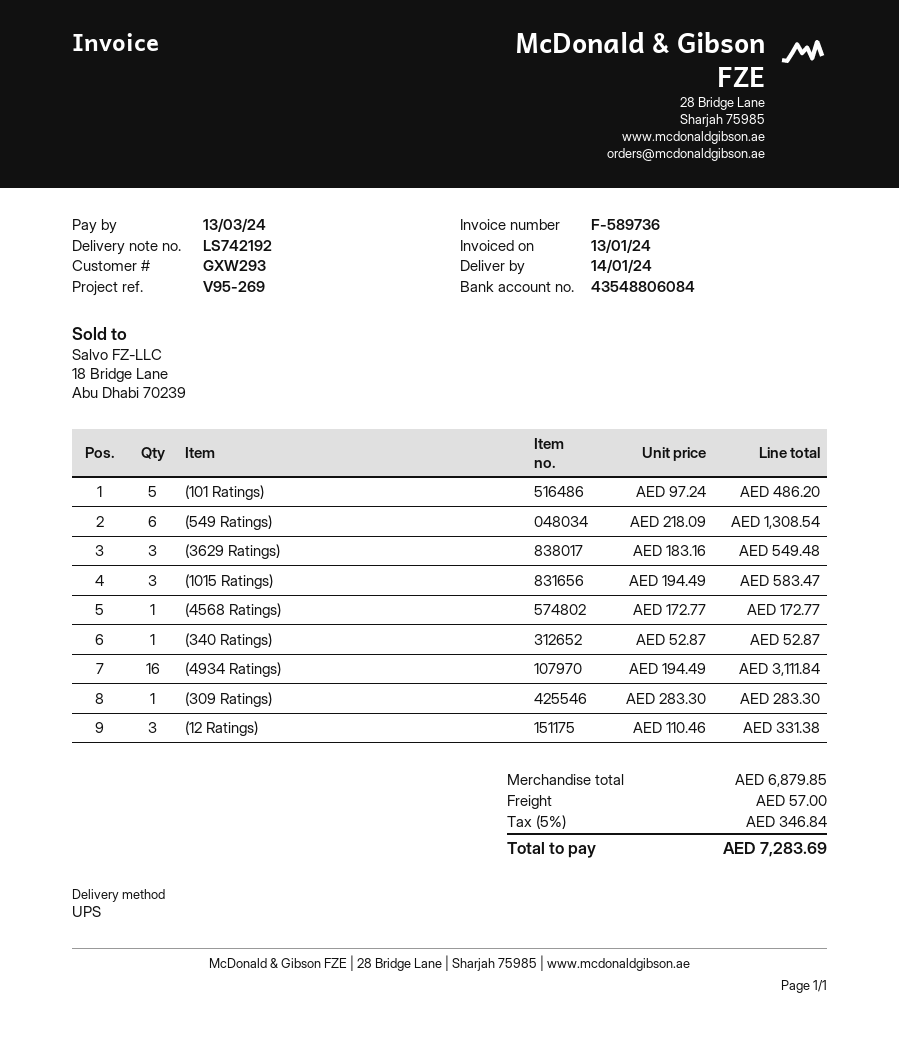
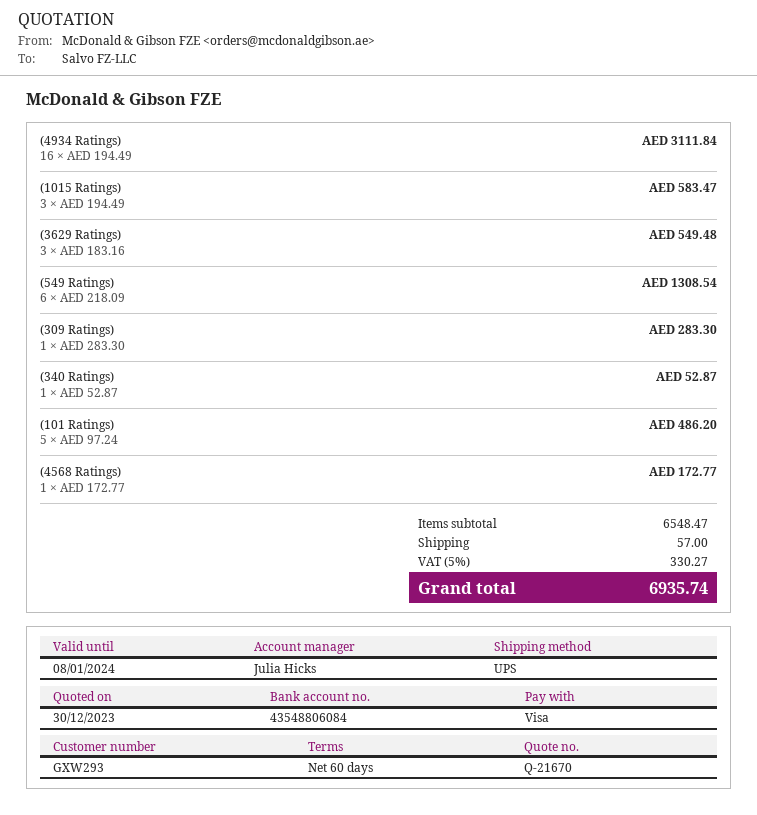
(12 Ratings): 3 x 110.46 = 331.38 -> none
subtotal: 6879.85 -> 6548.47
tax: 5% = 346.84 -> 5% = 330.27
total: 7283.69 -> 6935.74

